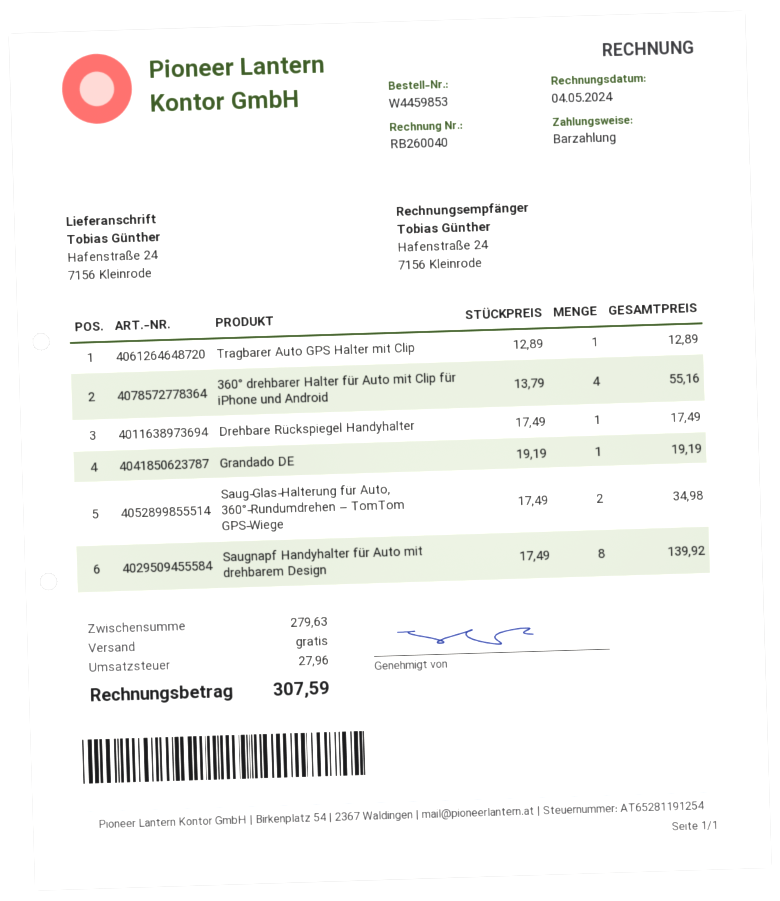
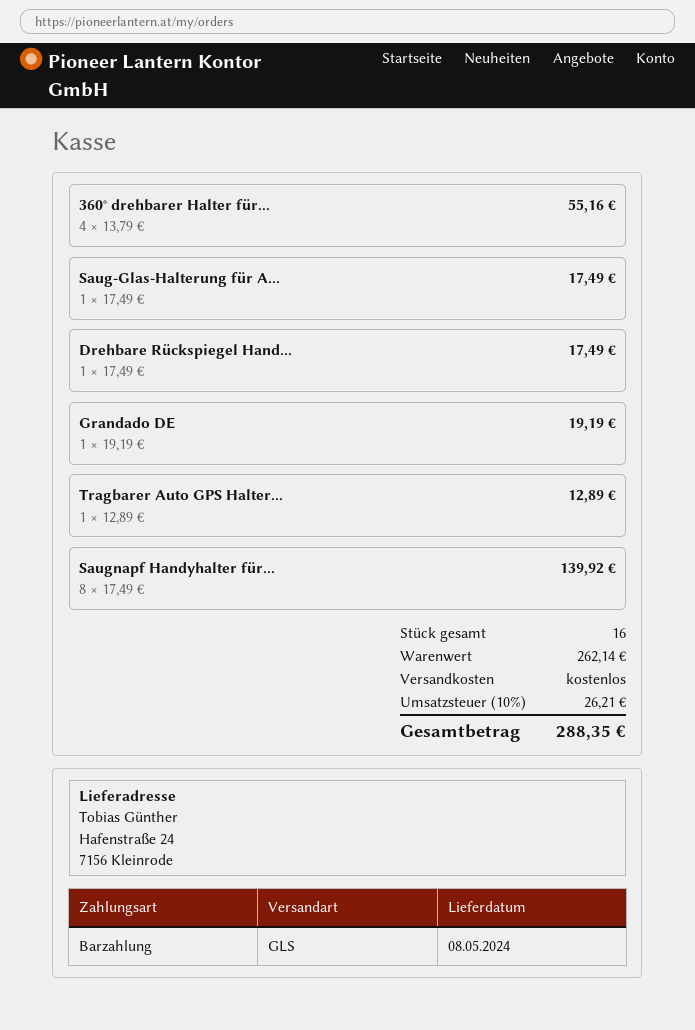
Saug‑Glas‑Halterung für Auto, 360°‑Rundumdrehen – TomTom GPS‑Wiege: 2 x 17.49 = 34.98 -> 1 x 17.49 = 17.49
subtotal: 279.63 -> 262.14
tax: 27.96 -> 26.21
total: 307.59 -> 288.35

